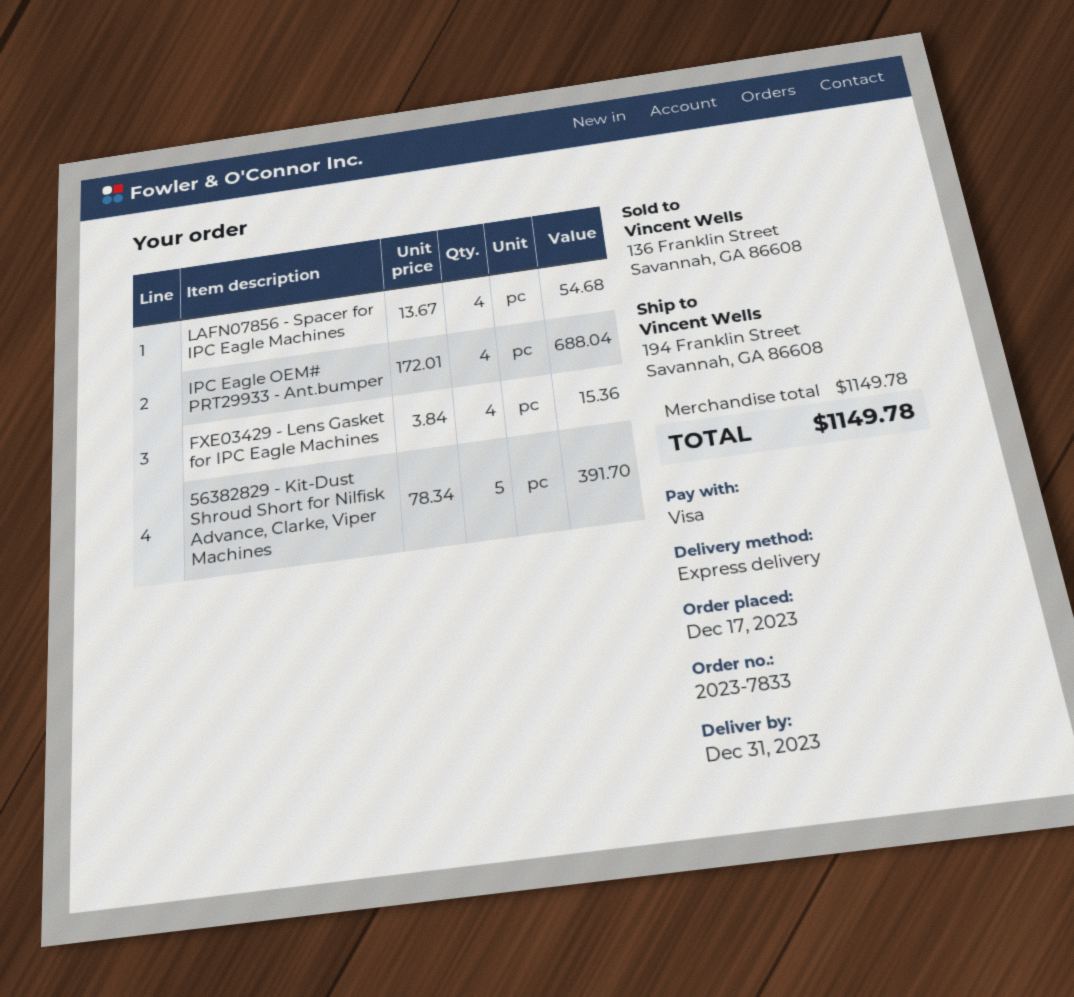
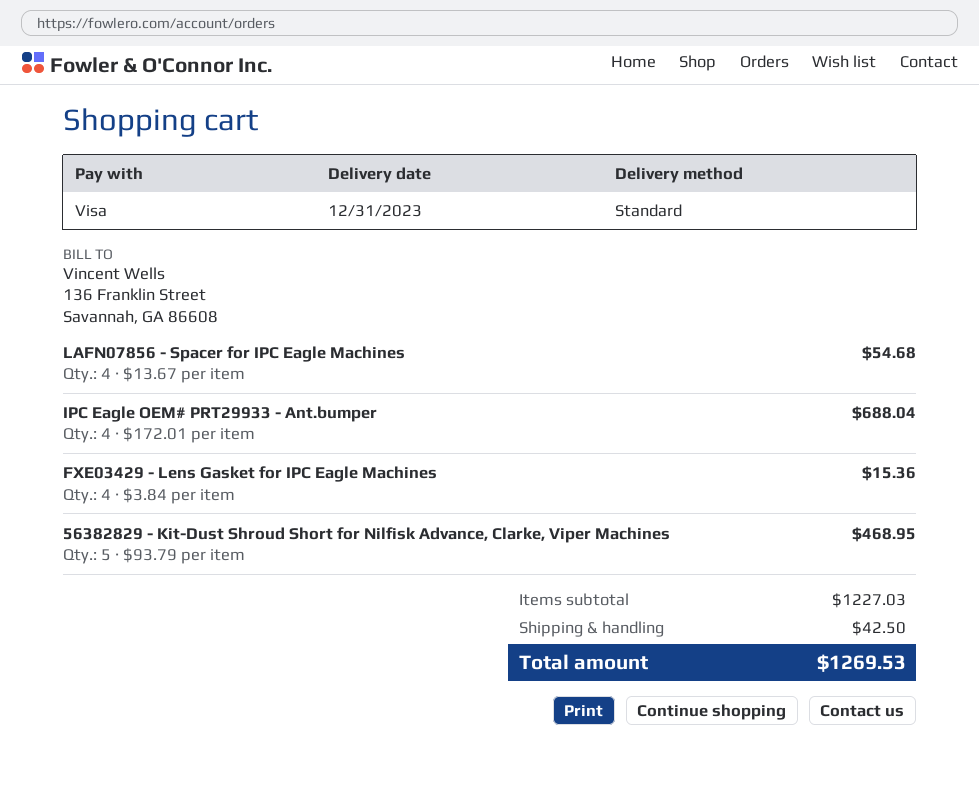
shipping method: express -> standard
56382829 - Kit-Dust Shroud Short for Nilfisk Advance, Clarke, Viper Machines: 5 x 78.34 = 391.70 -> 5 x 93.79 = 468.95
subtotal: 1149.78 -> 1227.03
shipping: none -> 42.50
total: 1149.78 -> 1269.53

